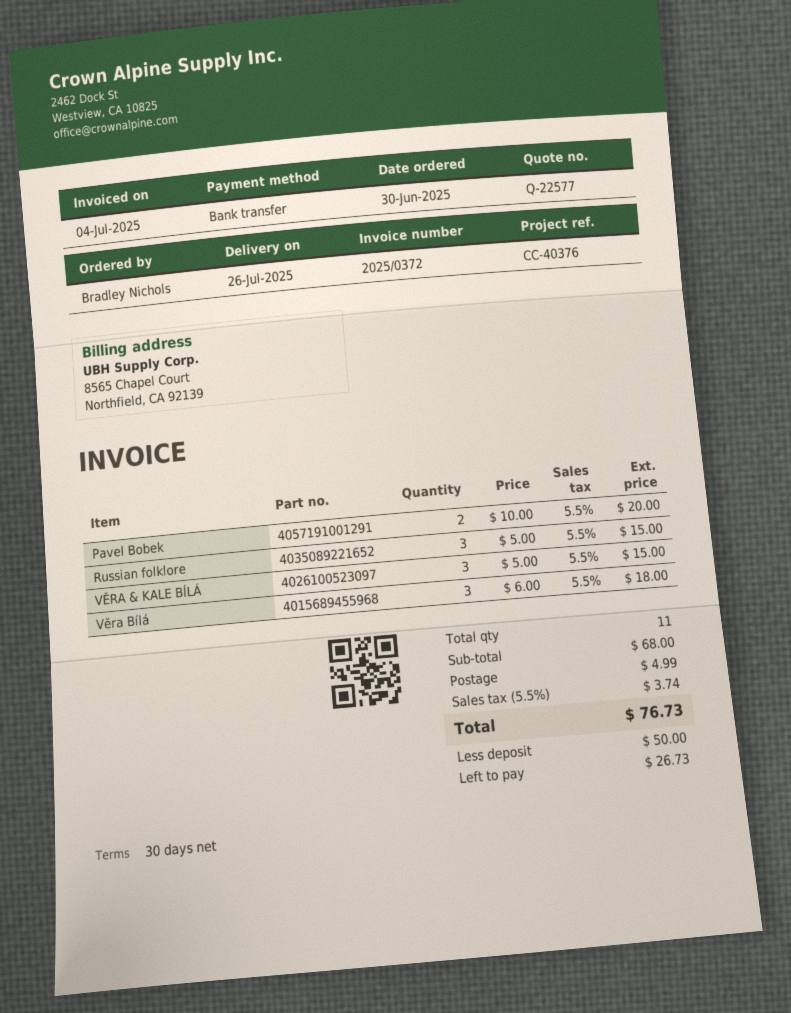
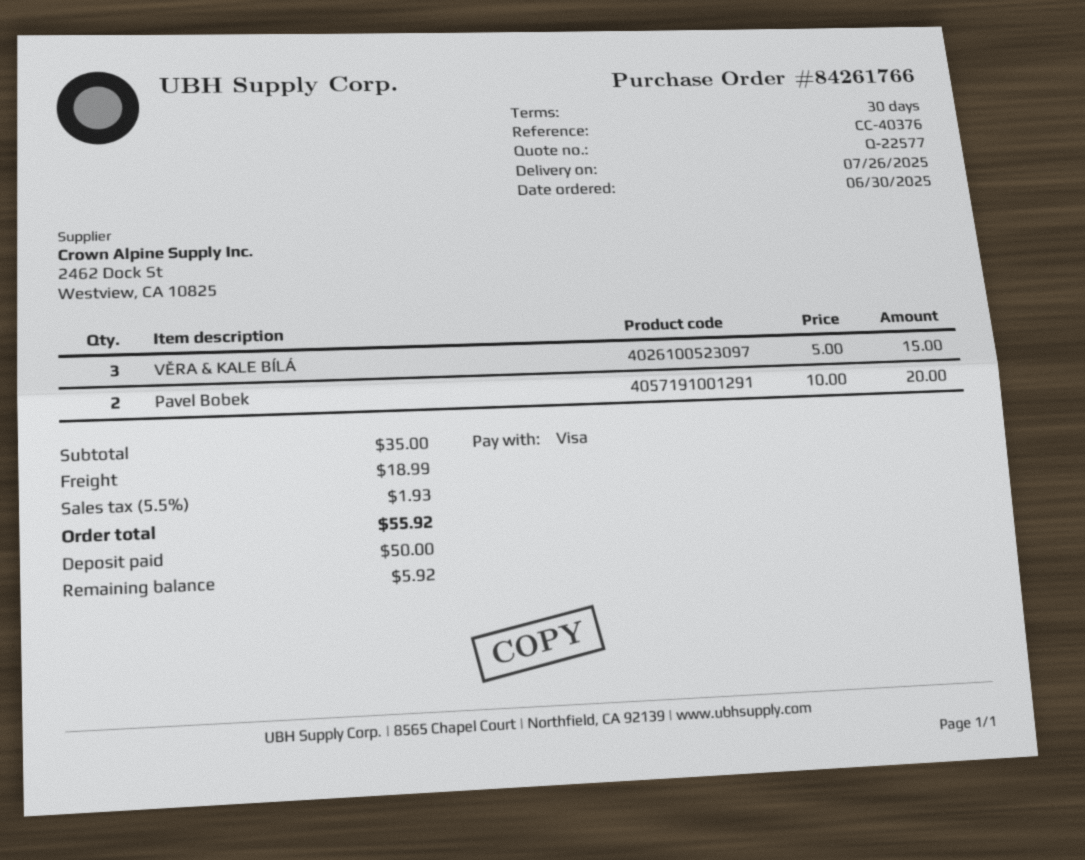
payment method: bank transfer -> Visa
Russian folklore: 3 x 5.00 = 15.00 -> none
Věra Bílá: 3 x 6.00 = 18.00 -> none
subtotal: 68.00 -> 35.00
shipping: 4.99 -> 18.99
tax: 5.5% = 3.74 -> 5.5% = 1.93
total: 76.73 -> 55.92
balance: 26.73 -> 5.92

